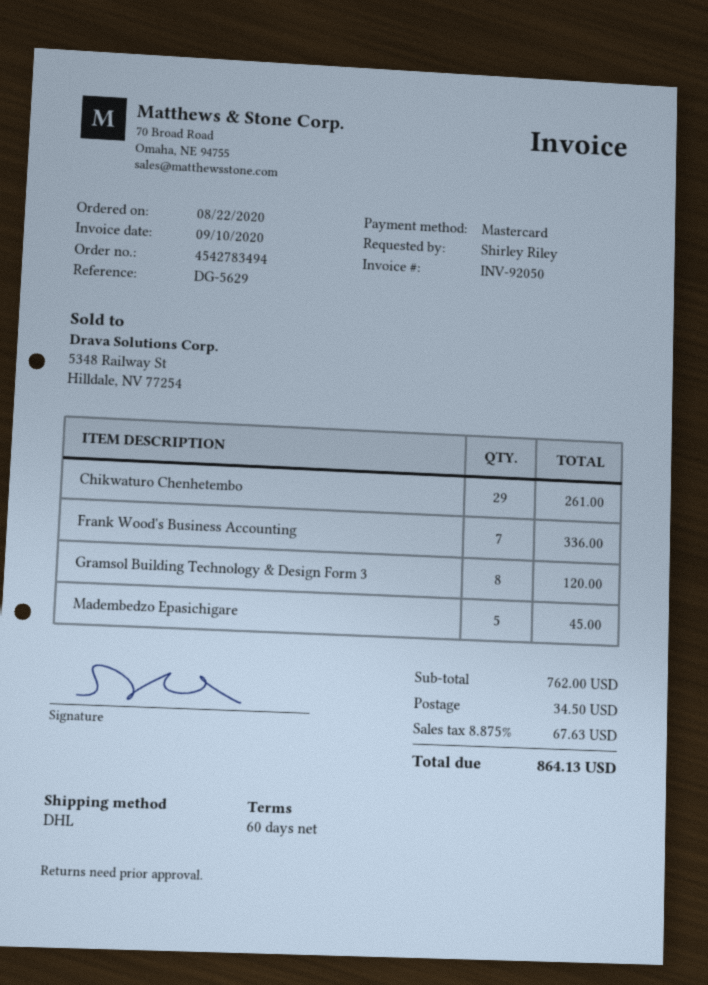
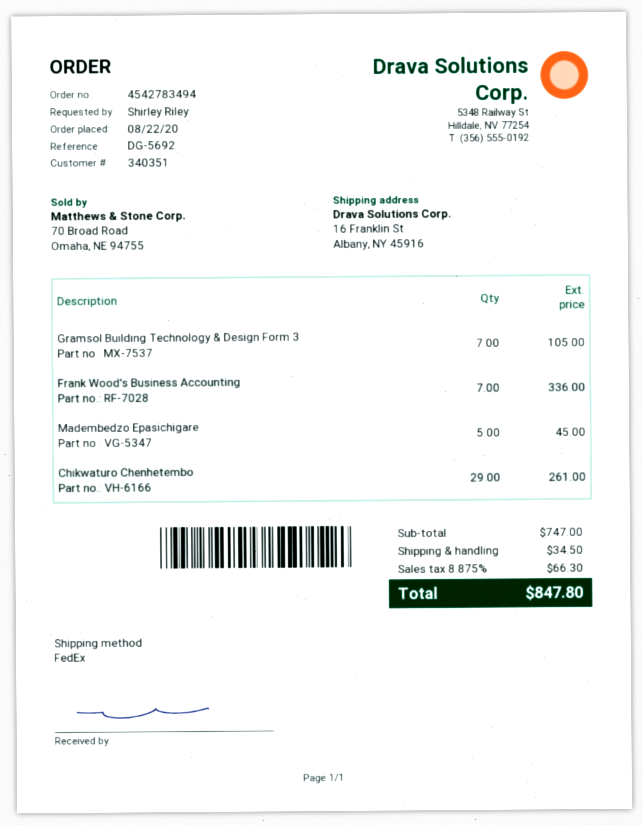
reference: DG-5629 -> DG-5692
shipping method: DHL -> FedEx
Gramsol Building Technology & Design Form 3: 8 for 120.00 -> 7 for 105.00
subtotal: 762.00 -> 747.00
tax: 8.875% = 67.63 -> 8.875% = 66.30
total: 864.13 -> 847.80

